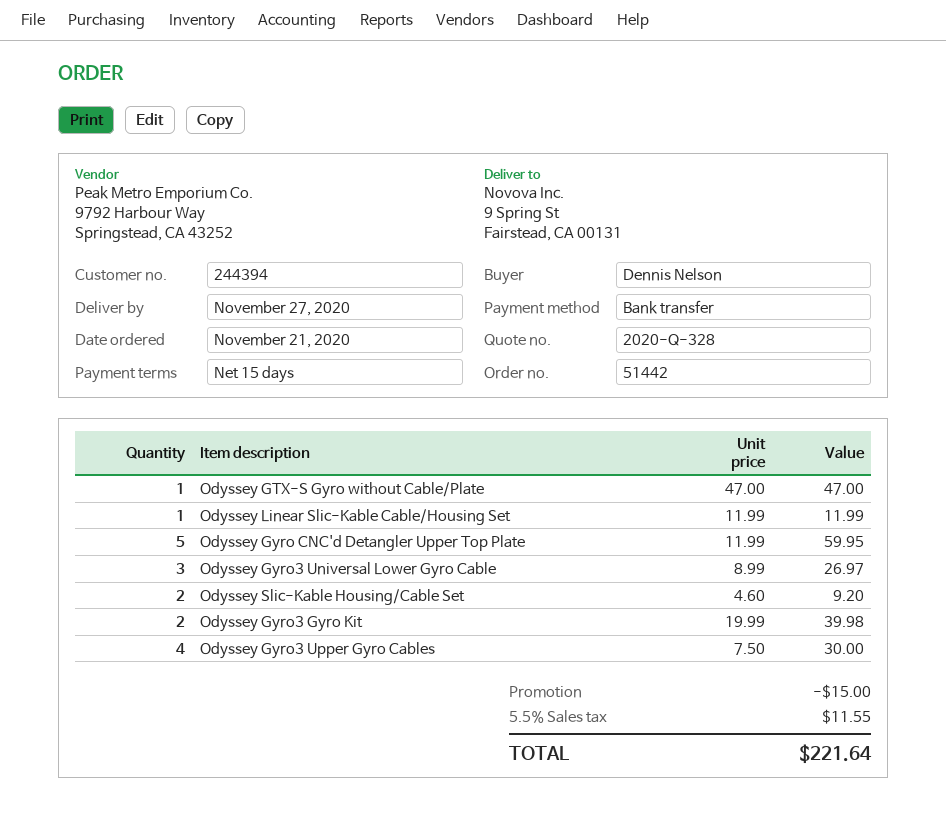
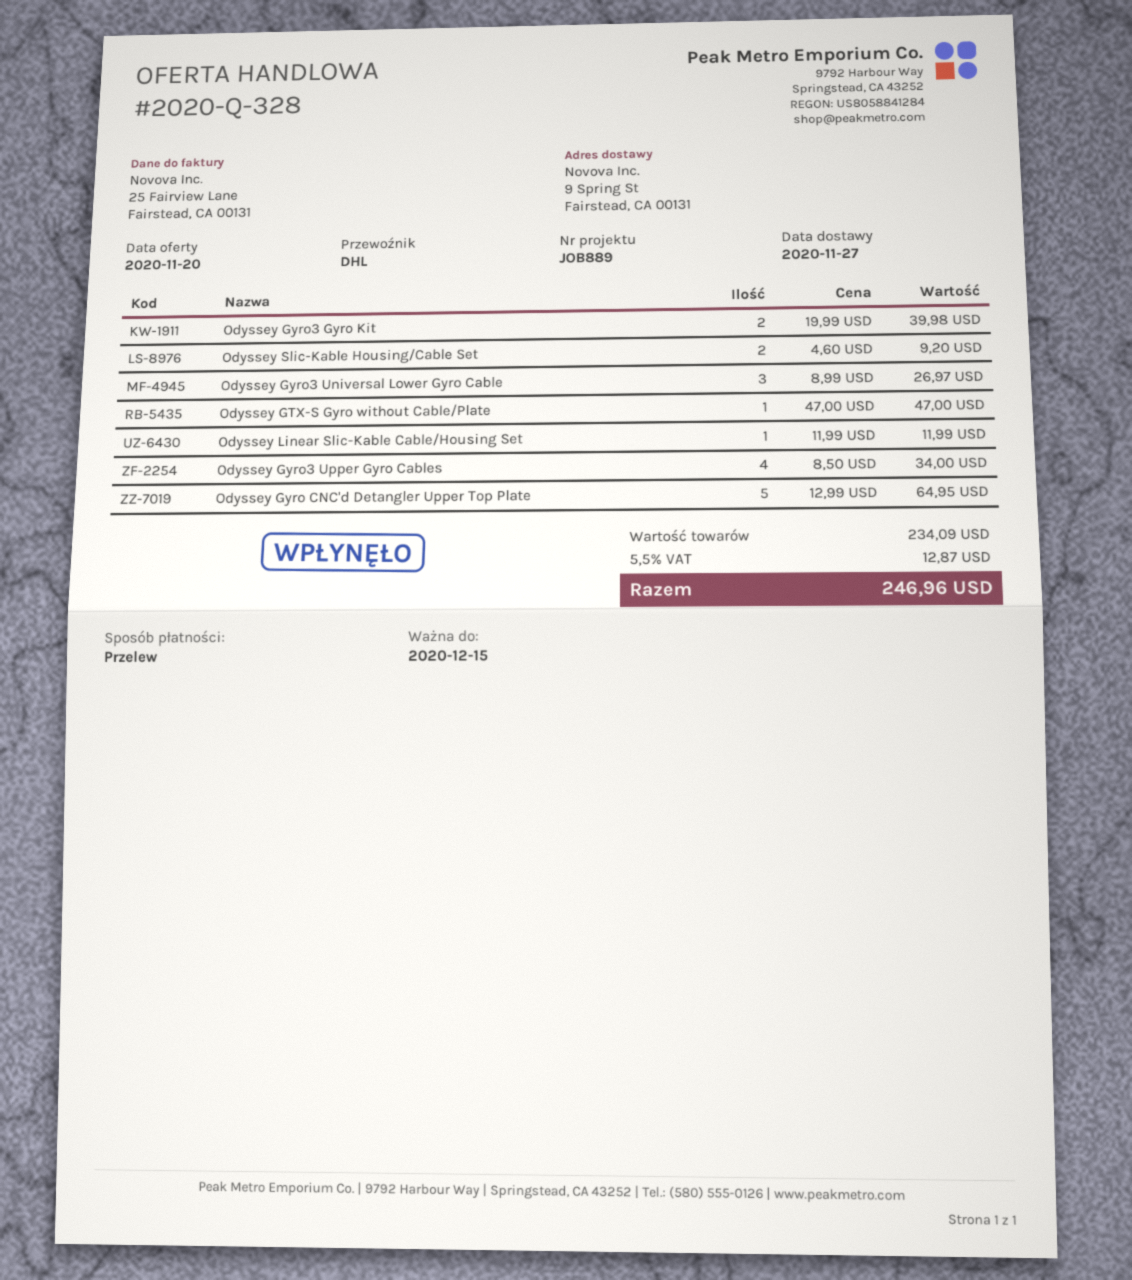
Odyssey Gyro CNC'd Detangler Upper Top Plate: 5 x 11.99 = 59.95 -> 5 x 12.99 = 64.95
Odyssey Gyro3 Upper Gyro Cables: 4 x 7.50 = 30.00 -> 4 x 8.50 = 34.00
discount: 15.00 -> none
tax: 5.5% = 11.55 -> 5.5% = 12.87
total: 221.64 -> 246.96

